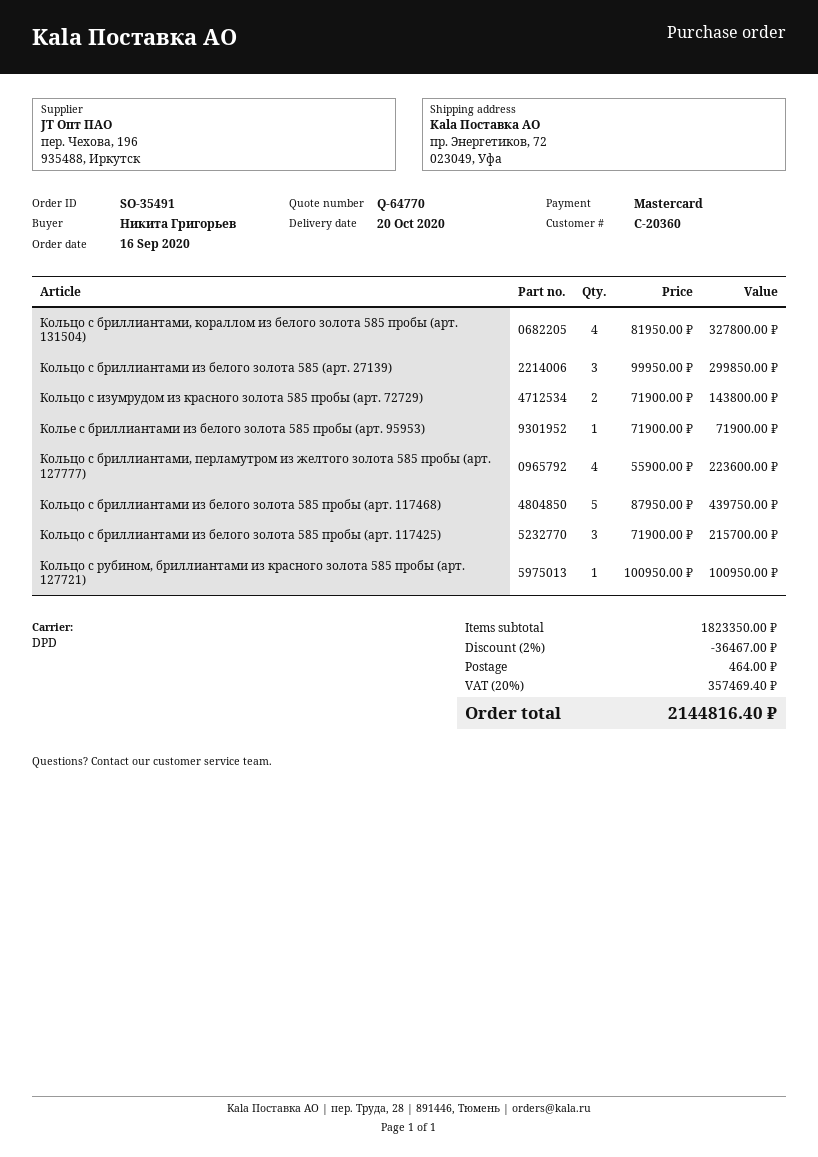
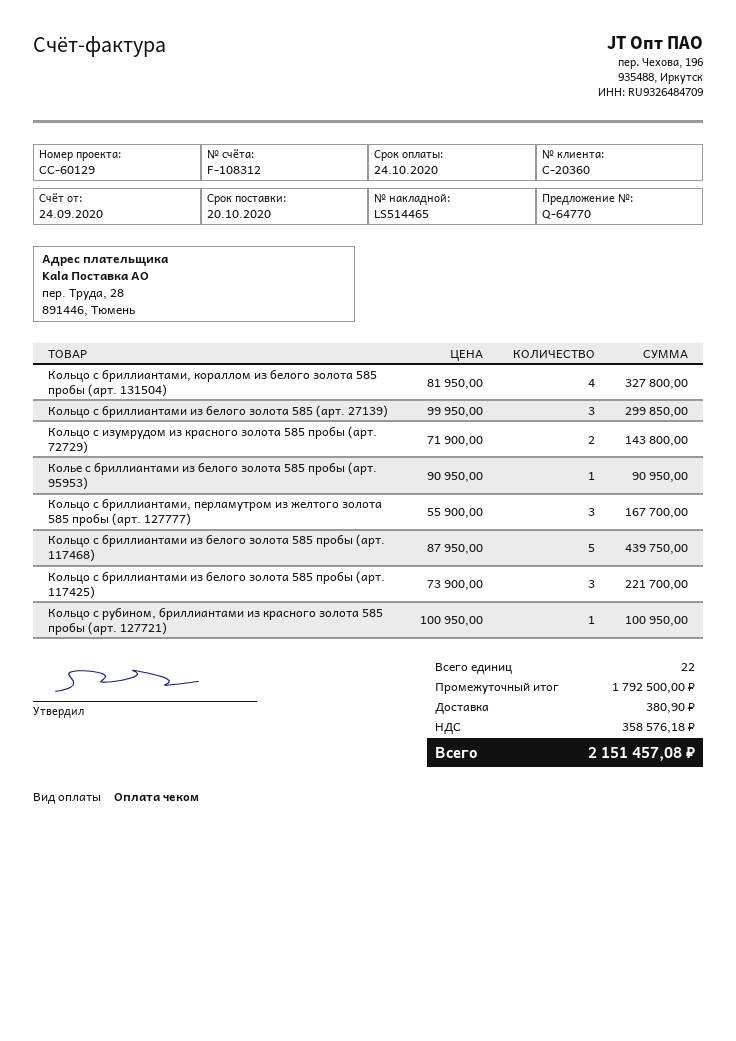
payment method: Mastercard -> cheque
Колье с бриллиантами из белого золота 585 пробы (арт. 95953): 1 x 71900.00 = 71900.00 -> 1 x 90950.00 = 90950.00
Кольцо с бриллиантами, перламутром из желтого золота 585 пробы (арт. 127777): 4 x 55900.00 = 223600.00 -> 3 x 55900.00 = 167700.00
Кольцо с бриллиантами из белого золота 585 пробы (арт. 117425): 3 x 71900.00 = 215700.00 -> 3 x 73900.00 = 221700.00
subtotal: 1823350.00 -> 1792500.00
discount: 2% = 36467.00 -> none
shipping: 464.00 -> 380.90
tax: 357469.40 -> 358576.18
total: 2144816.40 -> 2151457.08

